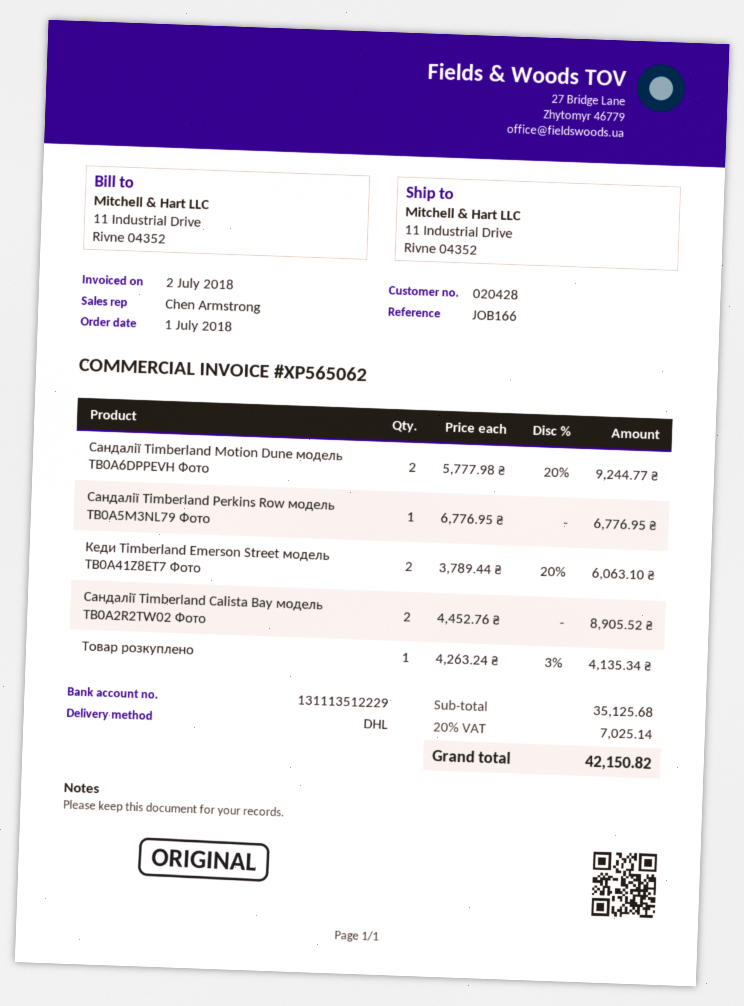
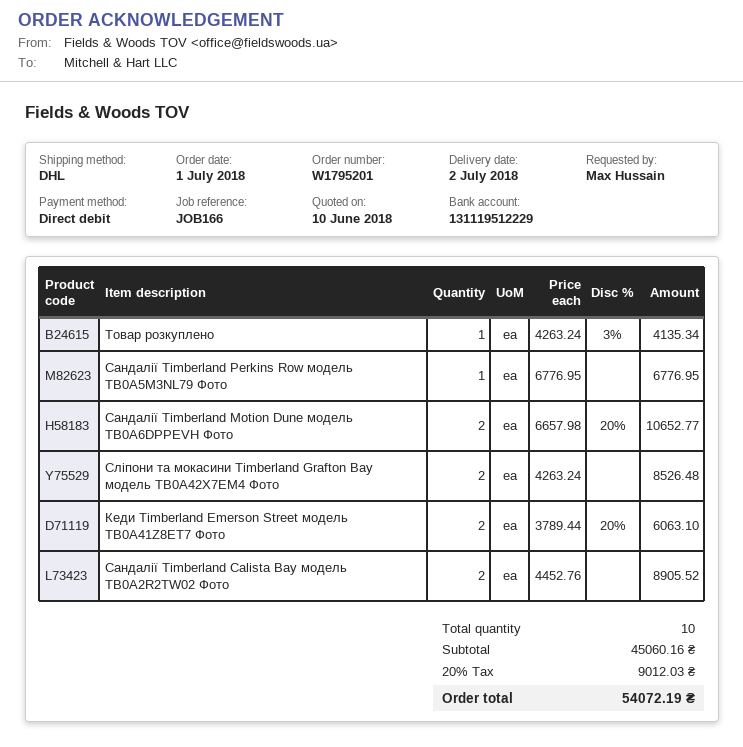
bank account: 131113512229 -> 131119512229
Сандалії Timberland Motion Dune модель TB0A6DPPEVH Фото: 2 x 5777.98 - 20% = 9244.77 -> 2 x 6657.98 - 20% = 10652.77
Сліпони та мокасини Timberland Grafton Bay модель TB0A42X7EM4 Фото: none -> 2 x 4263.24 = 8526.48
subtotal: 35125.68 -> 45060.16
tax: 20% = 7025.14 -> 20% = 9012.03
total: 42150.82 -> 54072.19

